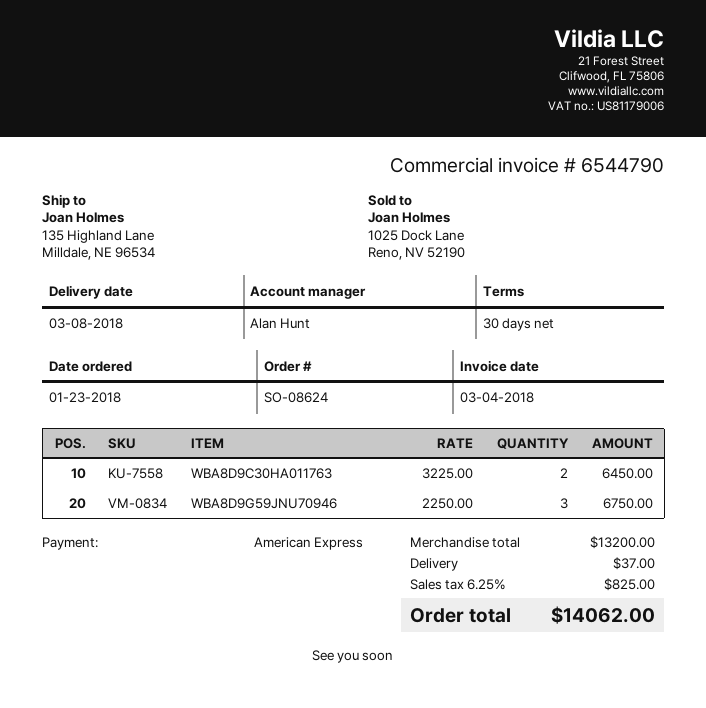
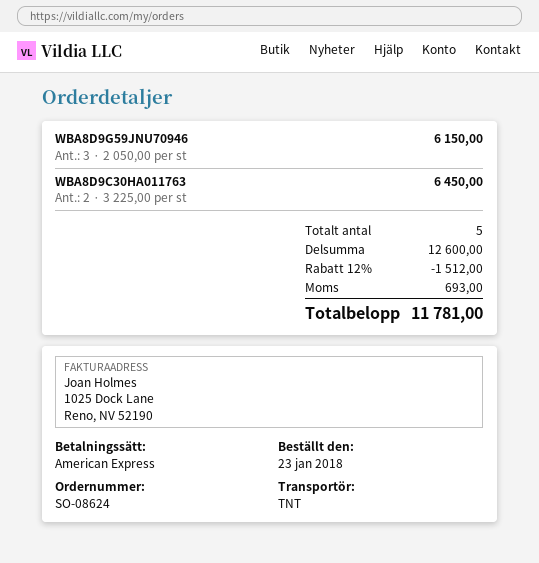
WBA8D9G59JNU70946: 3 x 2250.00 = 6750.00 -> 3 x 2050.00 = 6150.00
subtotal: 13200.00 -> 12600.00
discount: none -> 12% = 1512.00
shipping: 37.00 -> none
tax: 825.00 -> 693.00
total: 14062.00 -> 11781.00

